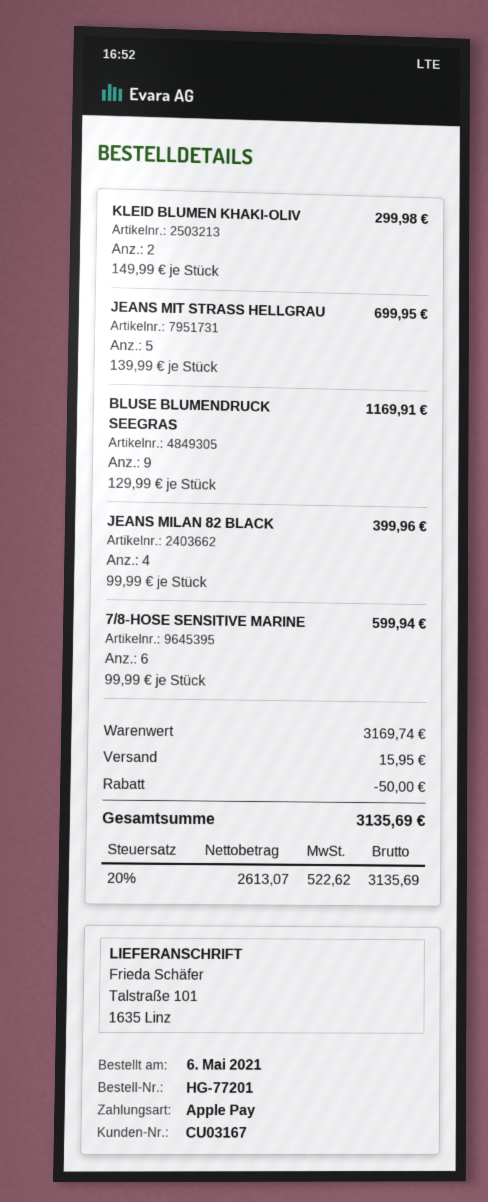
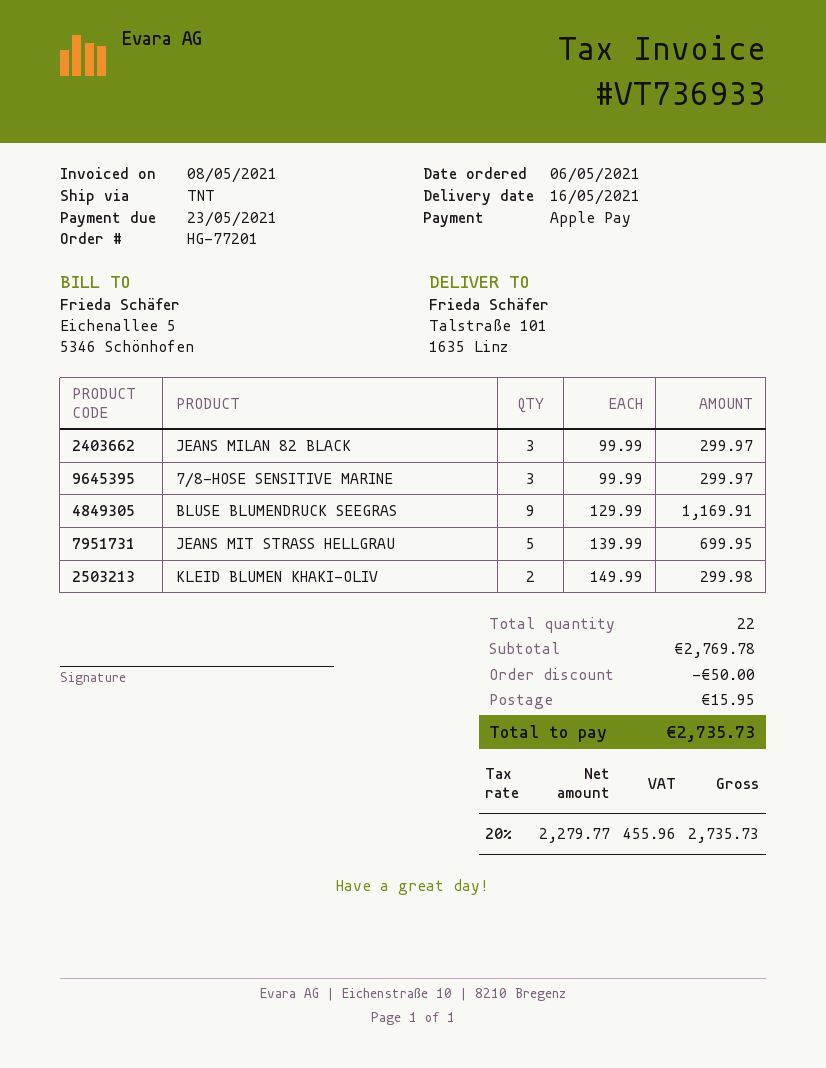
JEANS MILAN 82 BLACK: 4 x 99.99 = 399.96 -> 3 x 99.99 = 299.97
7/8-HOSE SENSITIVE MARINE: 6 x 99.99 = 599.94 -> 3 x 99.99 = 299.97
subtotal: 3169.74 -> 2769.78
net: 2613.07 -> 2279.77
tax: 20% = 522.62 -> 20% = 455.96
total: 3135.69 -> 2735.73

